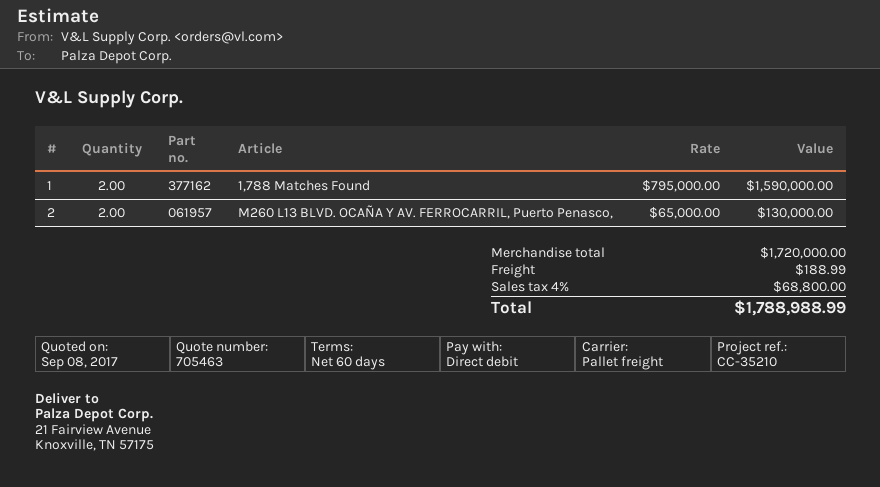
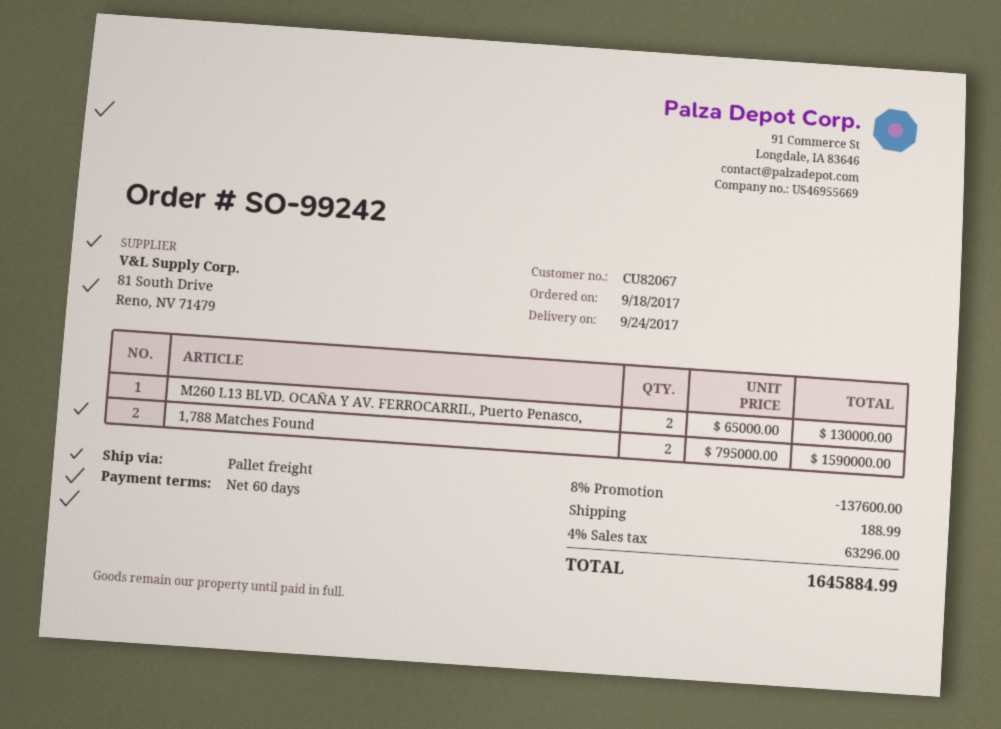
discount: none -> 8% = 137600.00
tax: 4% = 68800.00 -> 4% = 63296.00
total: 1788988.99 -> 1645884.99

